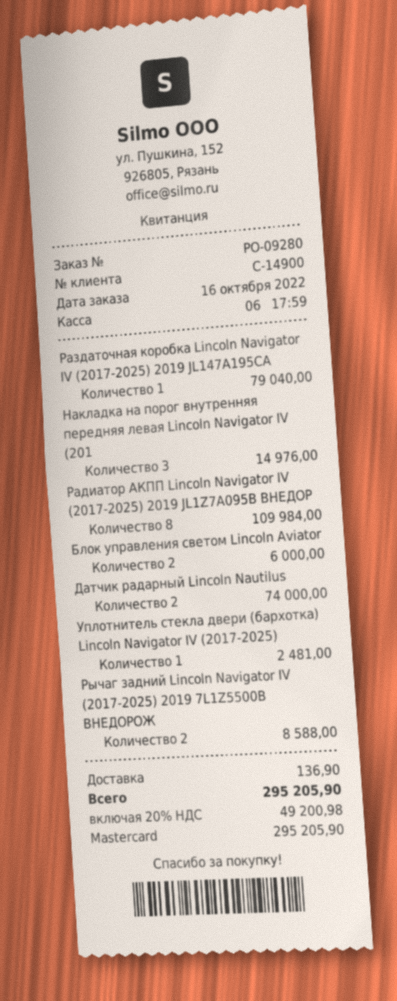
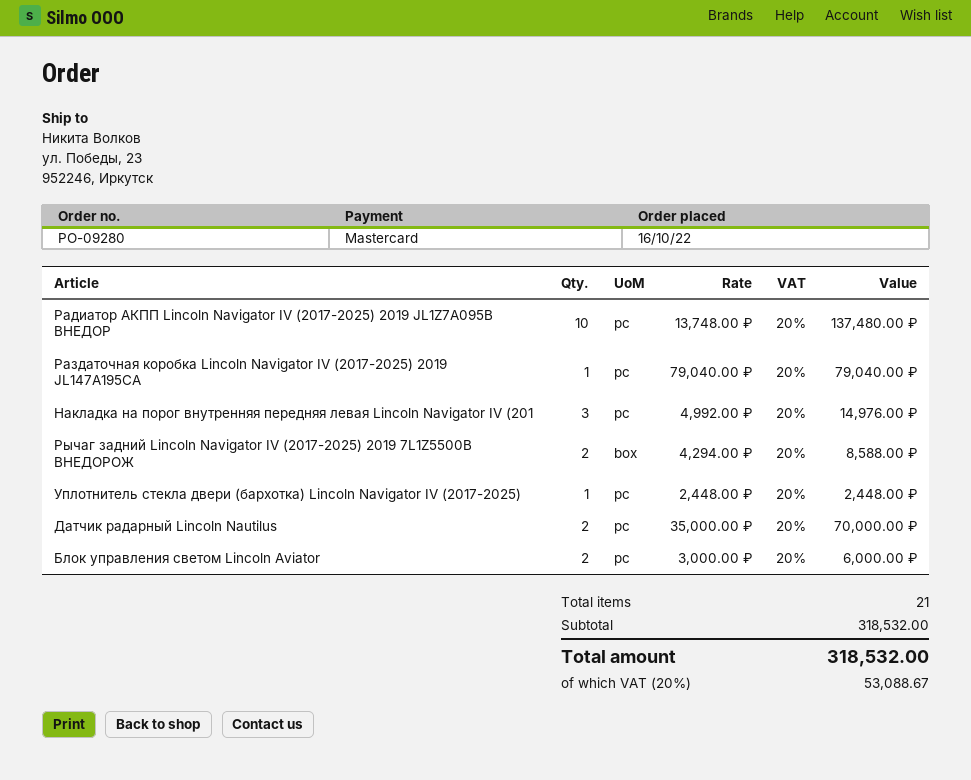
Радиатор АКПП Lincoln Navigator IV (2017-2025) 2019 JL1Z7A095B ВНЕДОР: 8 for 109984.00 -> 10 for 137480.00
Датчик радарный Lincoln Nautilus: 2 for 74000.00 -> 2 for 70000.00
Уплотнитель стекла двери (бархотка) Lincoln Navigator IV (2017-2025): 1 for 2481.00 -> 1 for 2448.00
shipping: 136.90 -> none
tax: 20% = 49200.98 -> 20% = 53088.67
total: 295205.90 -> 318532.00

